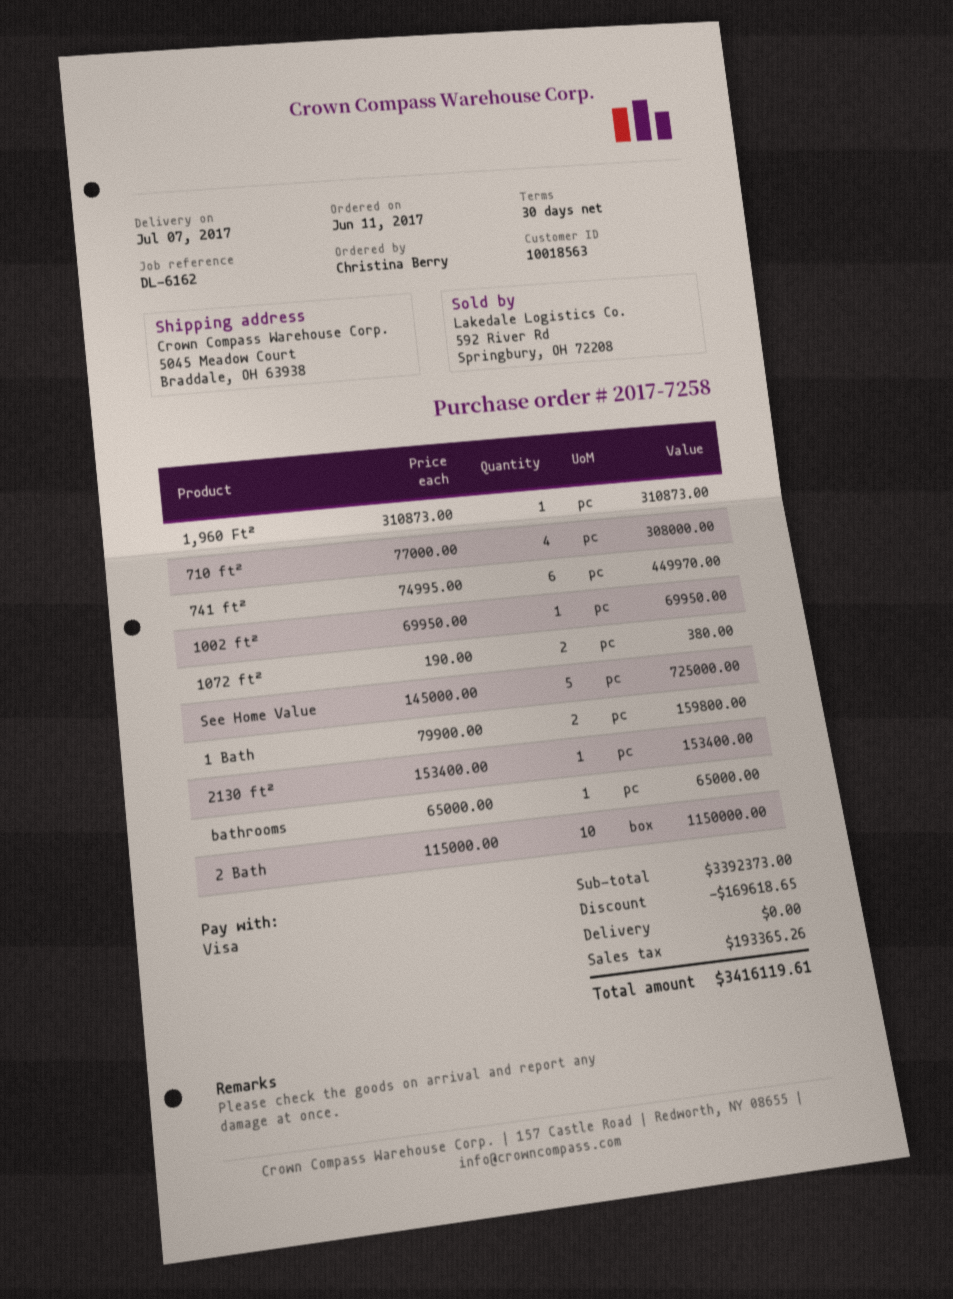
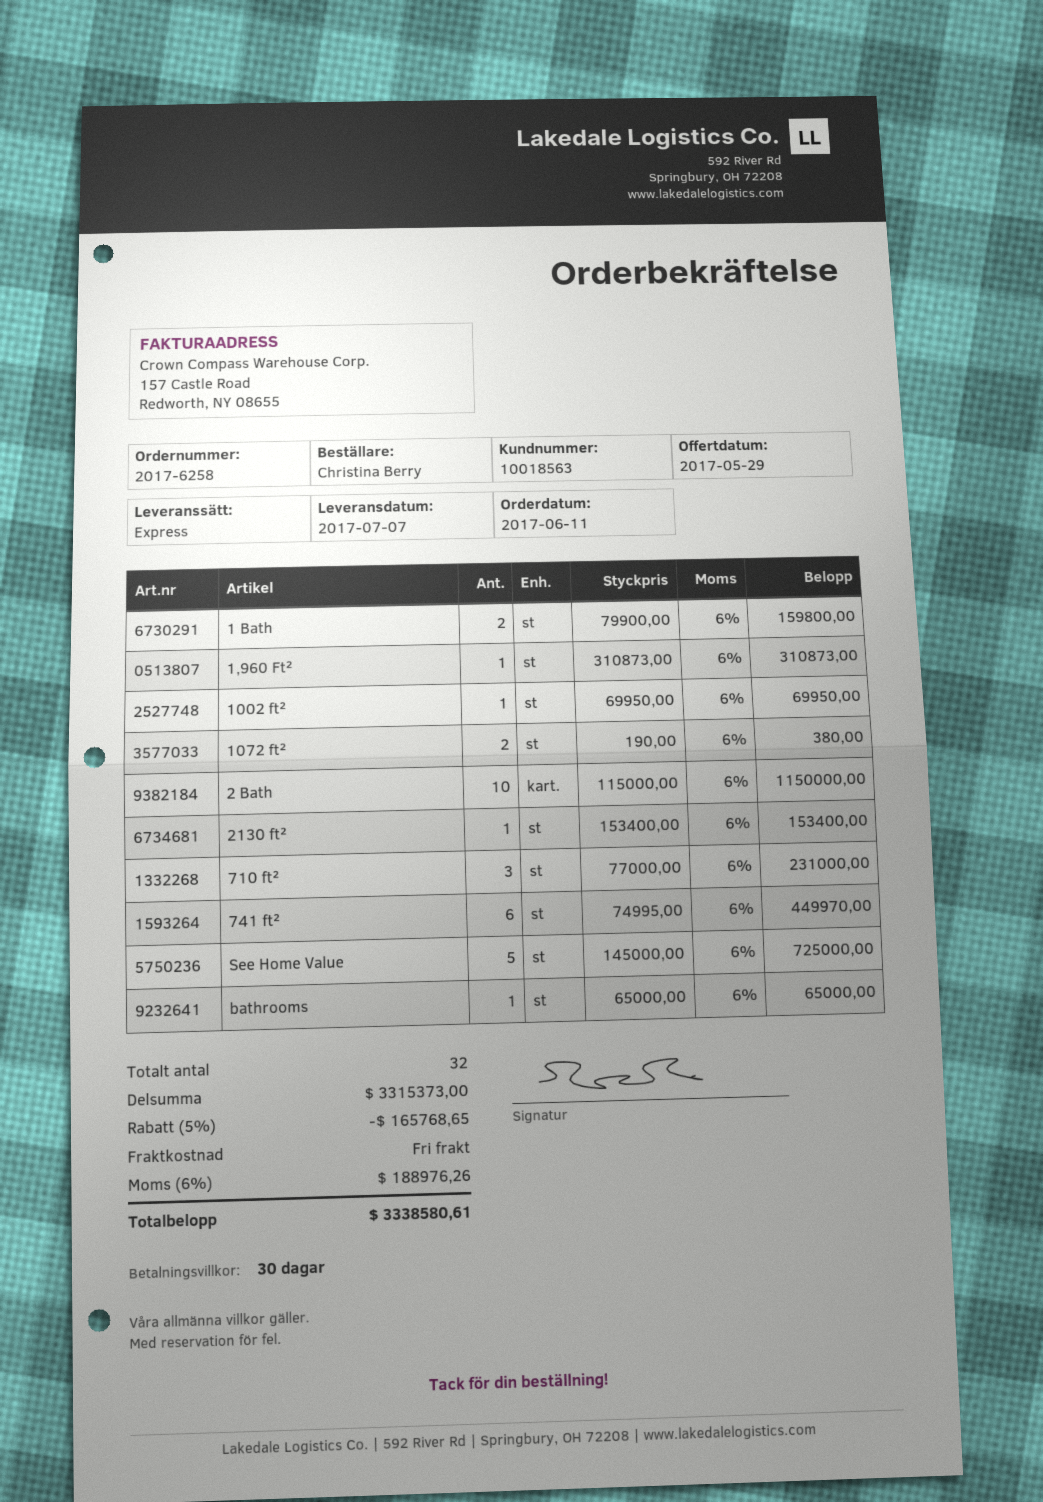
order number: 2017-7258 -> 2017-6258
710 ft²: 4 x 77000.00 = 308000.00 -> 3 x 77000.00 = 231000.00
subtotal: 3392373.00 -> 3315373.00
discount: 169618.65 -> 165768.65
tax: 193365.26 -> 188976.26
total: 3416119.61 -> 3338580.61

